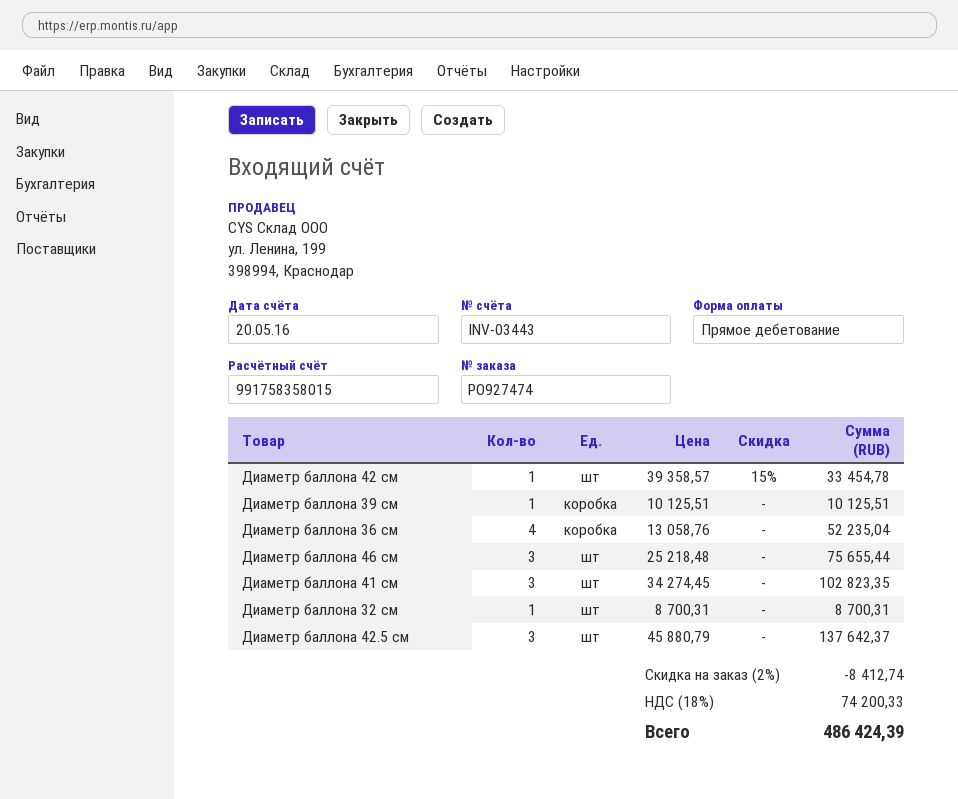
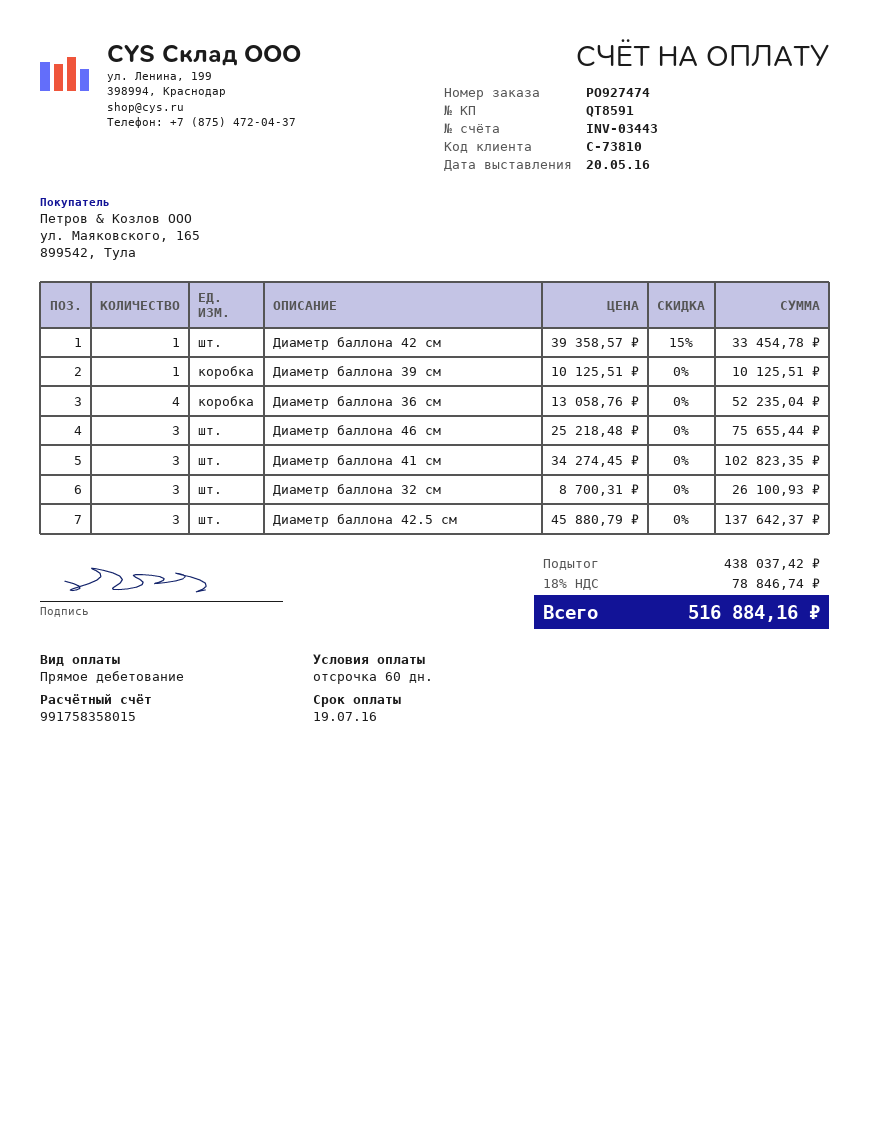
Диаметр баллона 32 см: 1 x 8700.31 = 8700.31 -> 3 x 8700.31 = 26100.93
discount: 2% = 8412.74 -> none
tax: 18% = 74200.33 -> 18% = 78846.74
total: 486424.39 -> 516884.16

